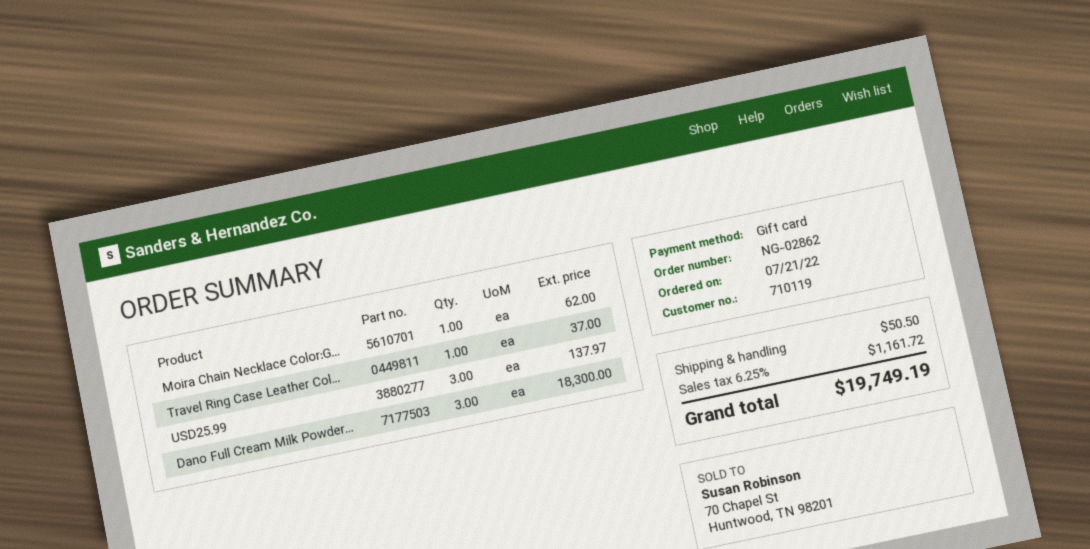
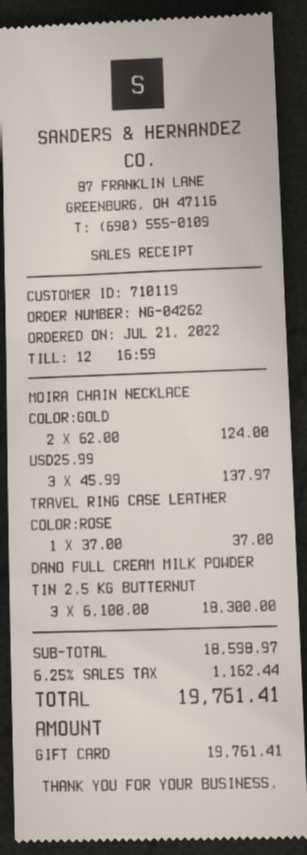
order number: NG-02862 -> NG-04262
Moira Chain Necklace Color:G...: 1 for 62.00 -> 2 for 124.00
shipping: 50.50 -> none
tax: 6.25% = 1161.72 -> 6.25% = 1162.44
total: 19749.19 -> 19761.41

